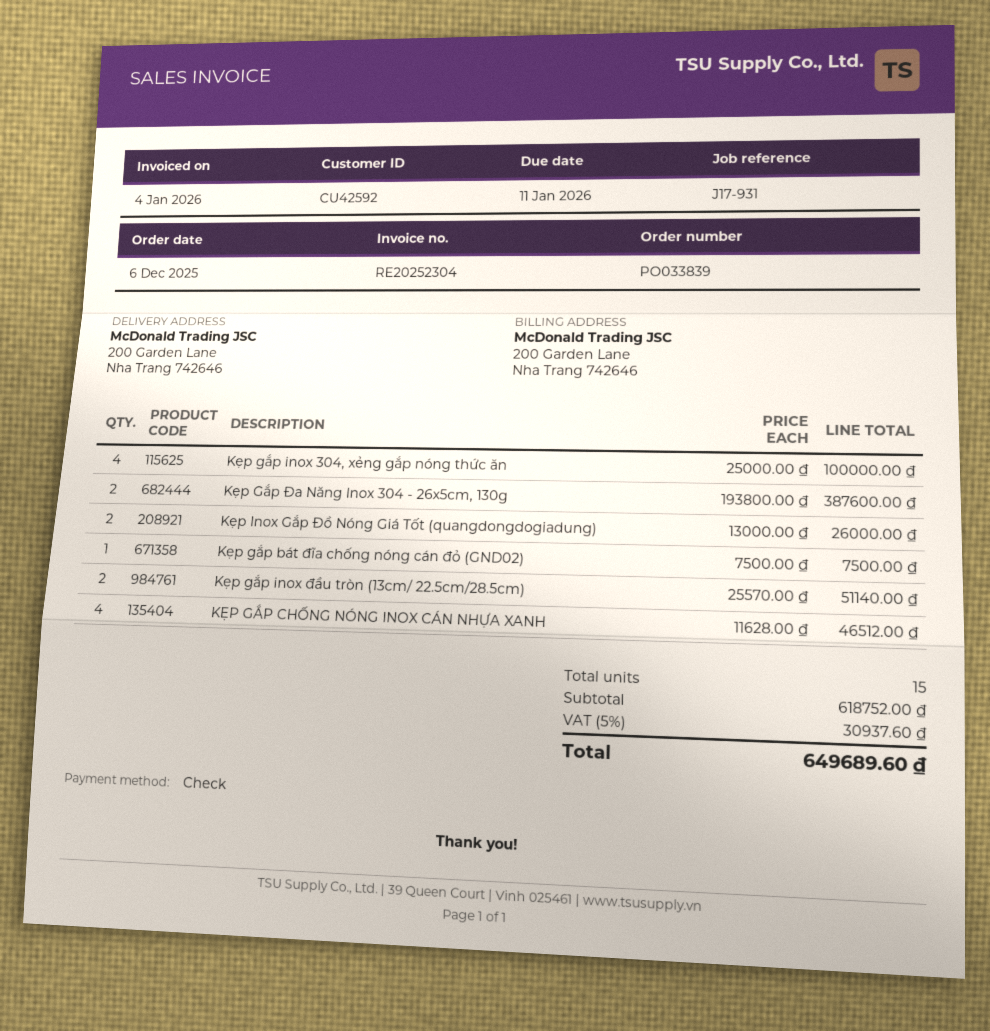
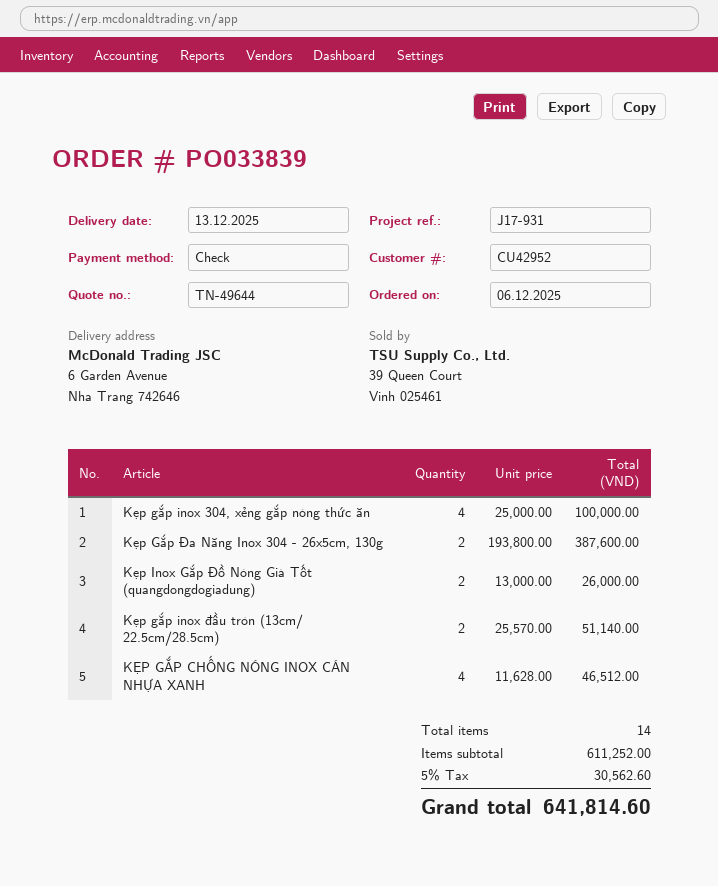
customer number: CU42592 -> CU42952
ship to: 200 Garden Lane, Nha Trang 742646 -> 6 Garden Avenue, Nha Trang 742646
Kẹp gắp bát đĩa chống nóng cán đỏ (GND02): 1 x 7500.00 = 7500.00 -> none
total quantity: 15 -> 14
subtotal: 618752.00 -> 611252.00
tax: 5% = 30937.60 -> 5% = 30562.60
total: 649689.60 -> 641814.60

